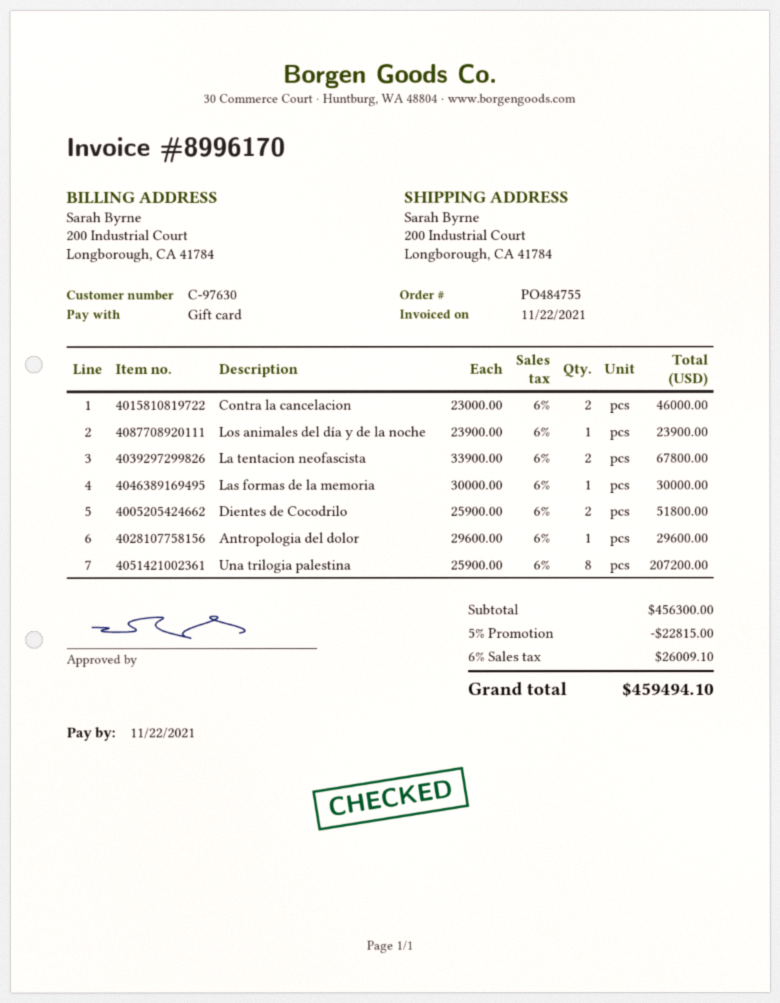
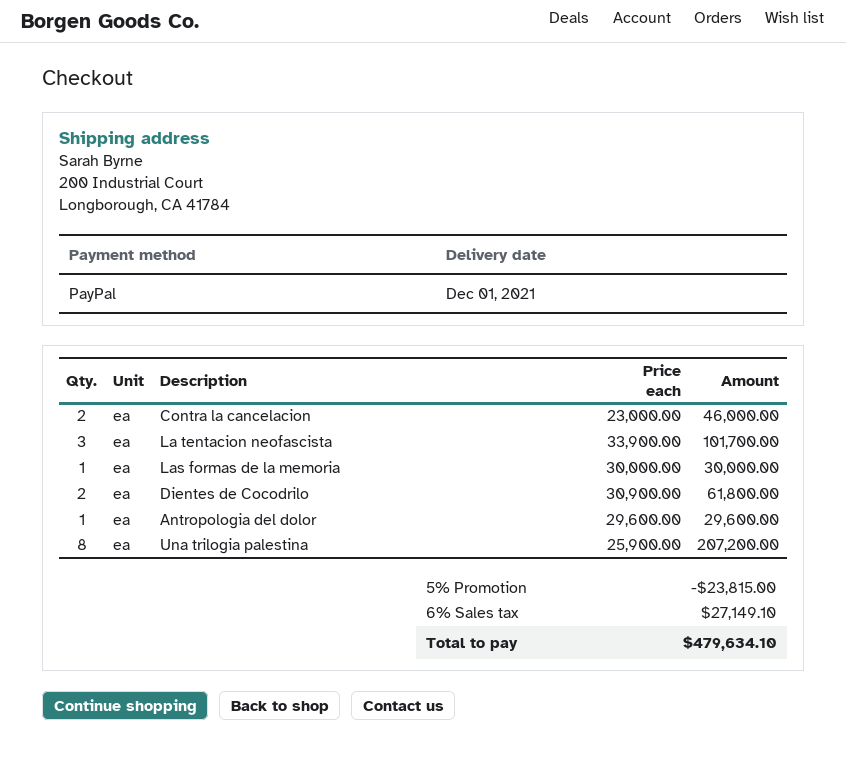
payment method: gift card -> PayPal
Los animales del día y de la noche: 1 x 23900.00 = 23900.00 -> none
La tentacion neofascista: 2 x 33900.00 = 67800.00 -> 3 x 33900.00 = 101700.00
Dientes de Cocodrilo: 2 x 25900.00 = 51800.00 -> 2 x 30900.00 = 61800.00
discount: 5% = 22815.00 -> 5% = 23815.00
tax: 6% = 26009.10 -> 6% = 27149.10
total: 459494.10 -> 479634.10

